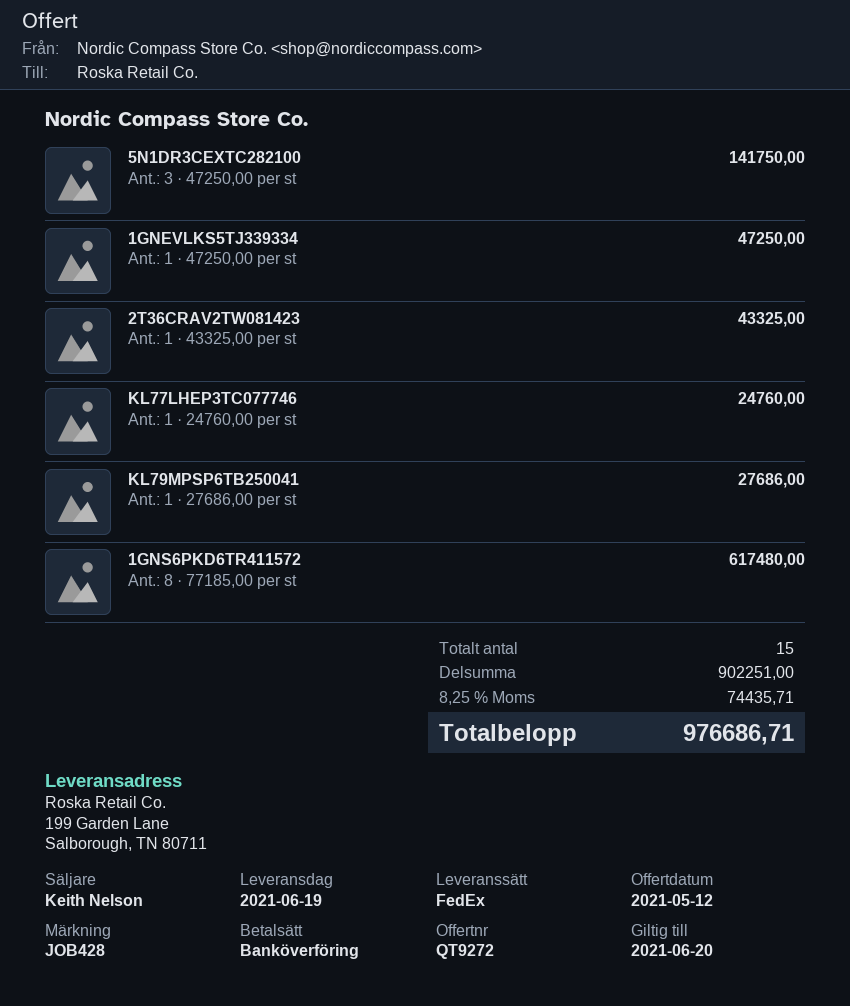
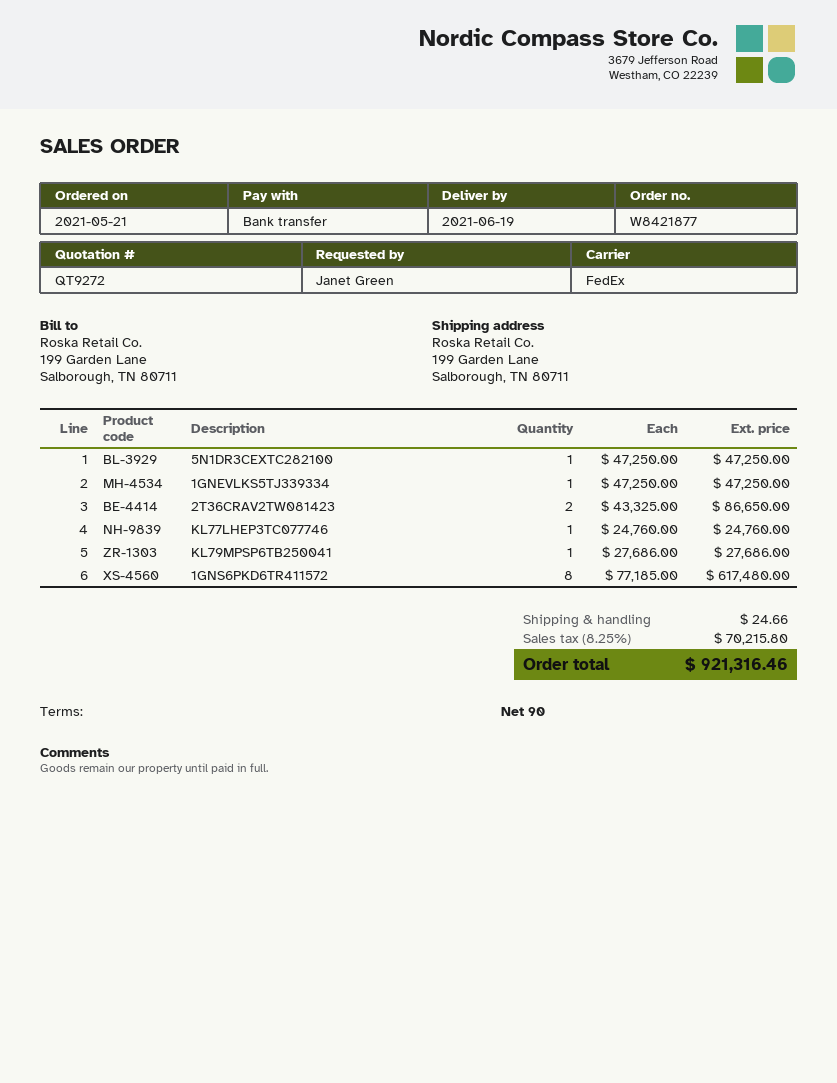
5N1DR3CEXTC282100: 3 x 47250.00 = 141750.00 -> 1 x 47250.00 = 47250.00
2T36CRAV2TW081423: 1 x 43325.00 = 43325.00 -> 2 x 43325.00 = 86650.00
shipping: none -> 24.66
tax: 8.25% = 74435.71 -> 8.25% = 70215.80
total: 976686.71 -> 921316.46

